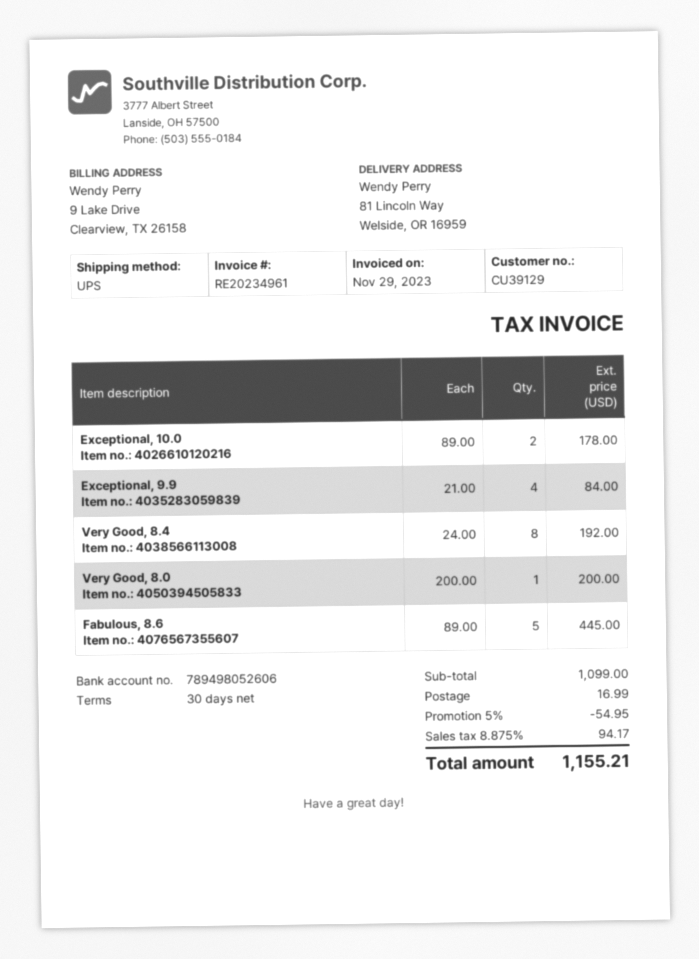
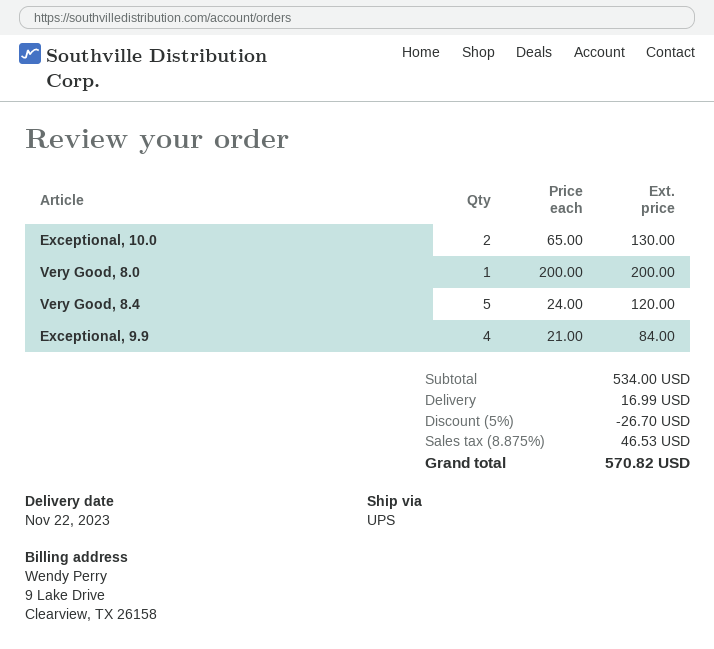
Exceptional, 10.0: 2 x 89.00 = 178.00 -> 2 x 65.00 = 130.00
Very Good, 8.4: 8 x 24.00 = 192.00 -> 5 x 24.00 = 120.00
Fabulous, 8.6: 5 x 89.00 = 445.00 -> none
subtotal: 1099.00 -> 534.00
discount: 5% = 54.95 -> 5% = 26.70
tax: 8.875% = 94.17 -> 8.875% = 46.53
total: 1155.21 -> 570.82

